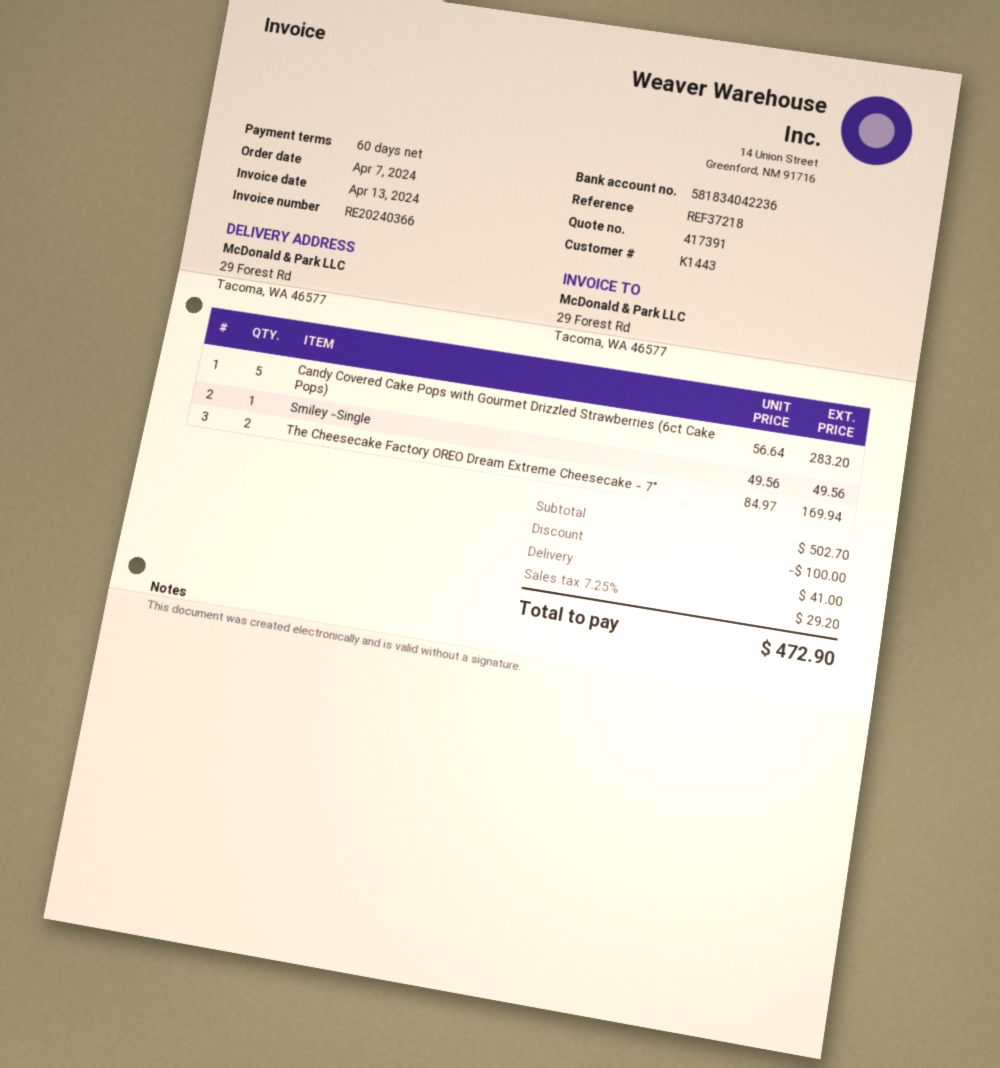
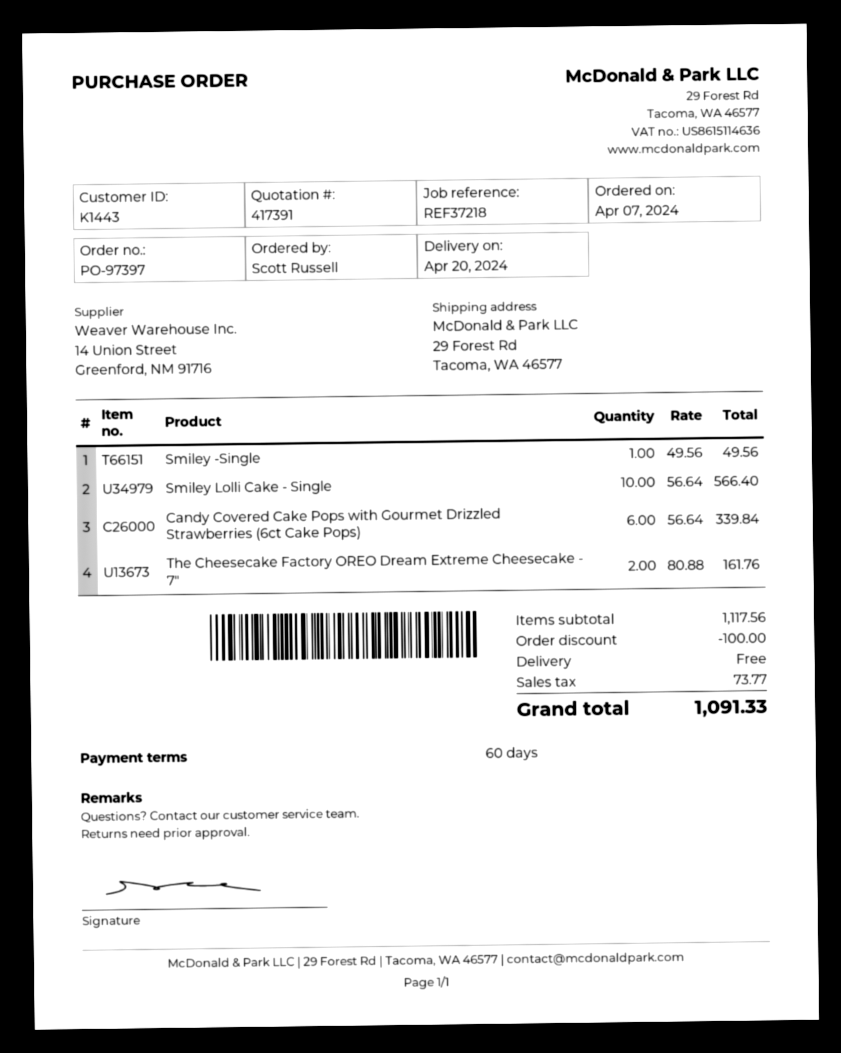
Candy Covered Cake Pops with Gourmet Drizzled Strawberries (6ct Cake Pops): 5 x 56.64 = 283.20 -> 6 x 56.64 = 339.84
The Cheesecake Factory OREO Dream Extreme Cheesecake - 7": 2 x 84.97 = 169.94 -> 2 x 80.88 = 161.76
Smiley Lolli Cake - Single: none -> 10 x 56.64 = 566.40
subtotal: 502.70 -> 1117.56
shipping: 41.00 -> 0.00
tax: 29.20 -> 73.77
total: 472.90 -> 1091.33

